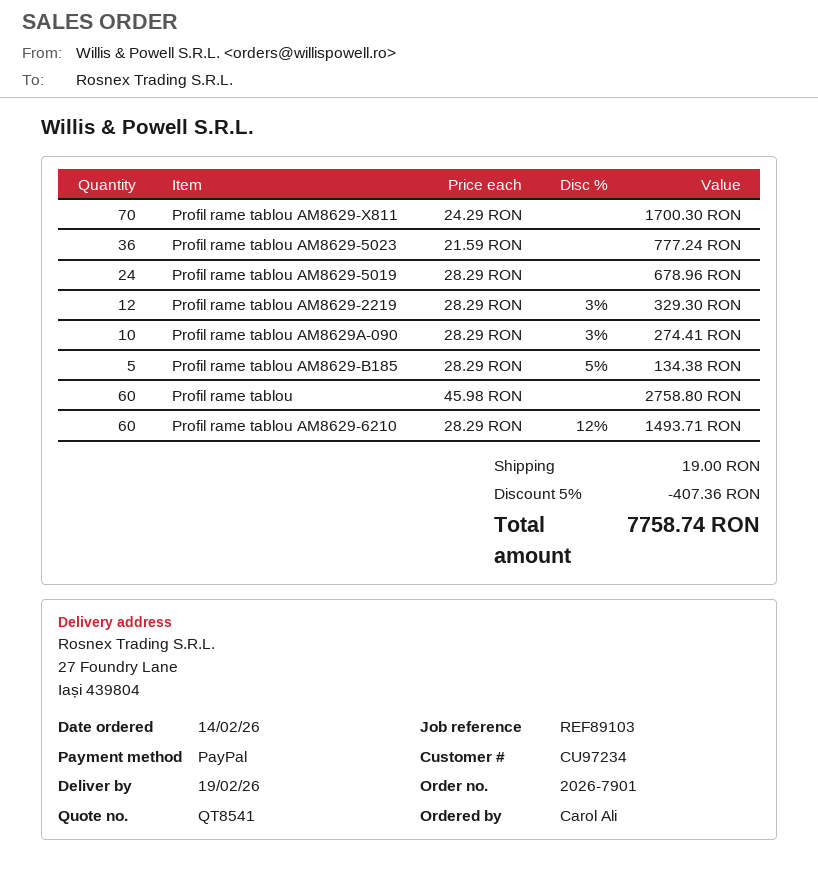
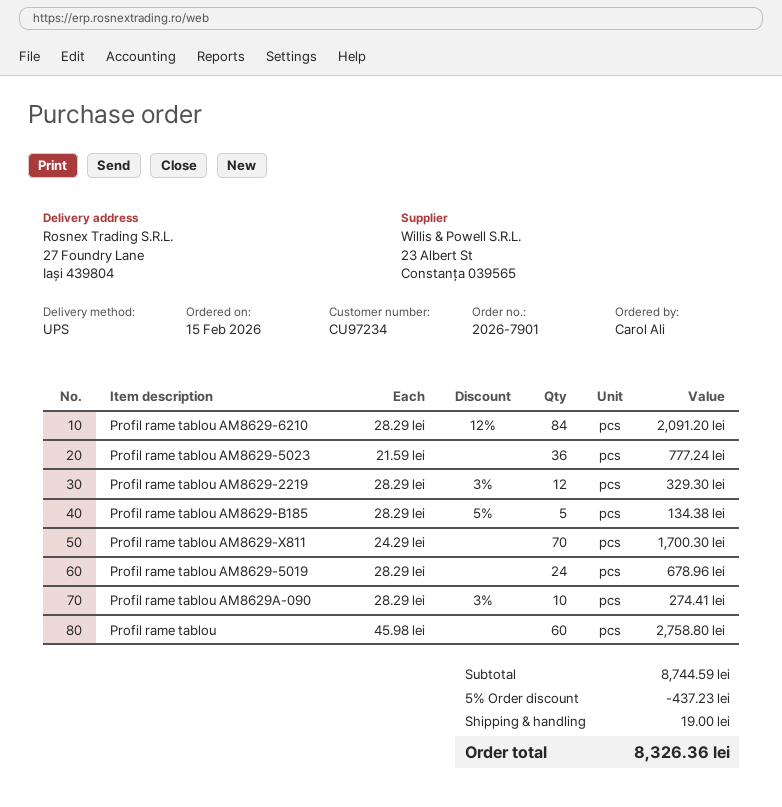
order date: 2026-02-14 -> 2026-02-15
Profil rame tablou АМ8629-6210: 60 x 28.29 - 12% = 1493.71 -> 84 x 28.29 - 12% = 2091.20
discount: 5% = 407.36 -> 5% = 437.23
total: 7758.74 -> 8326.36

